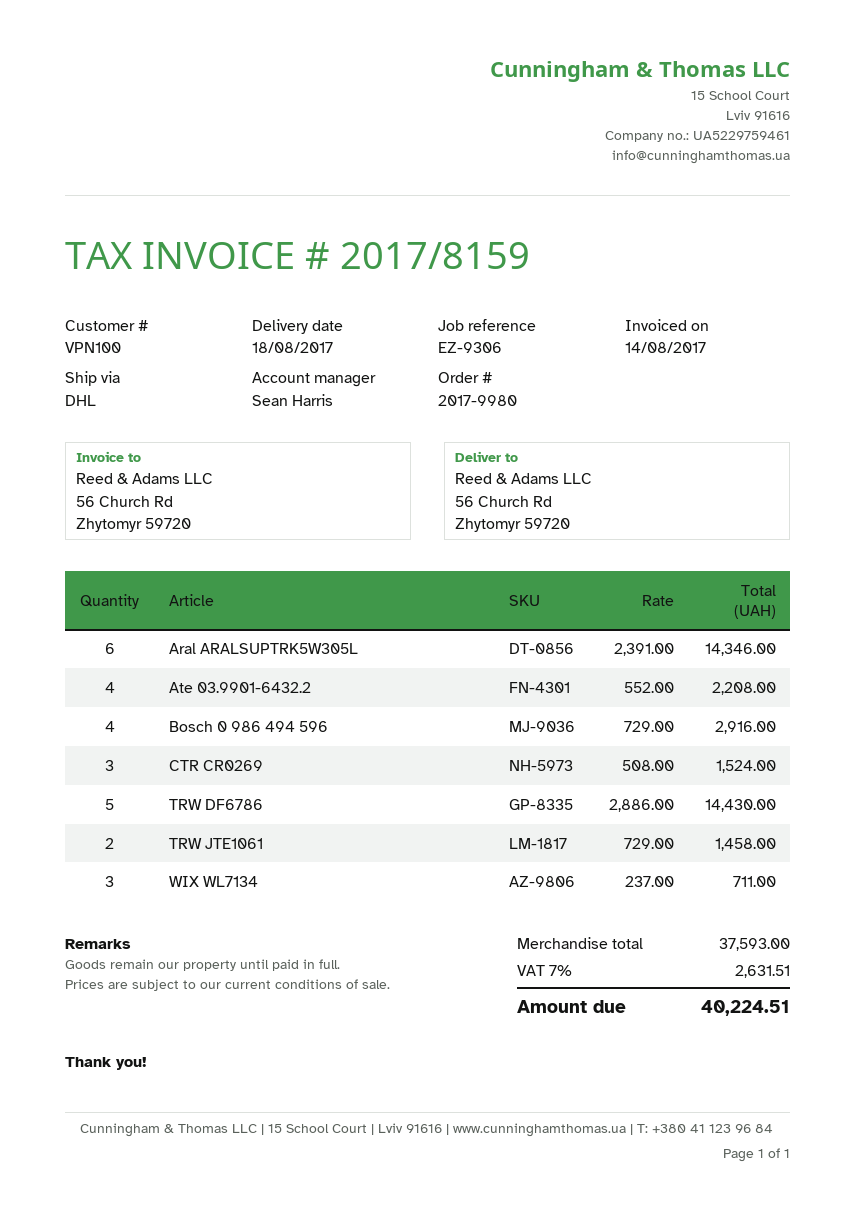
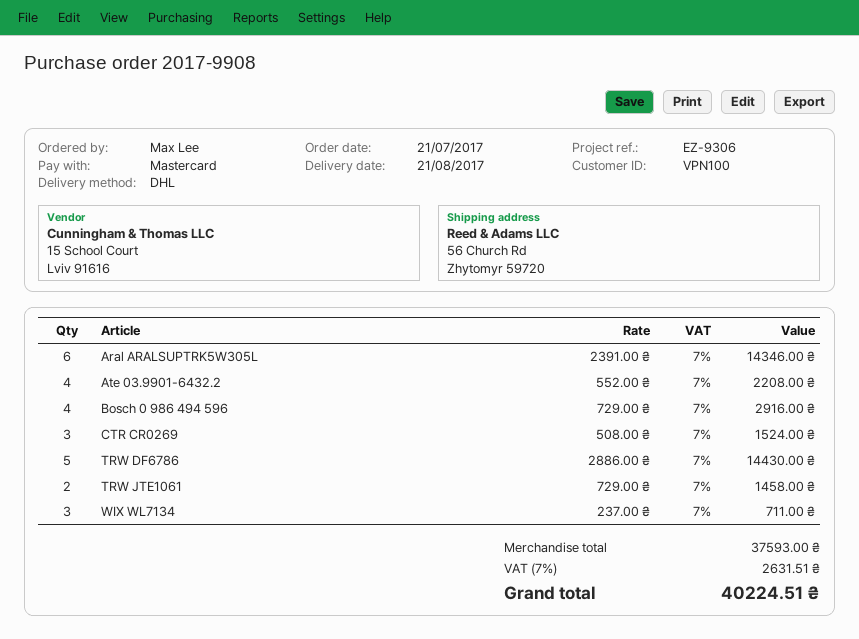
order number: 2017-9980 -> 2017-9908
delivery date: 2017-08-18 -> 2017-08-21

